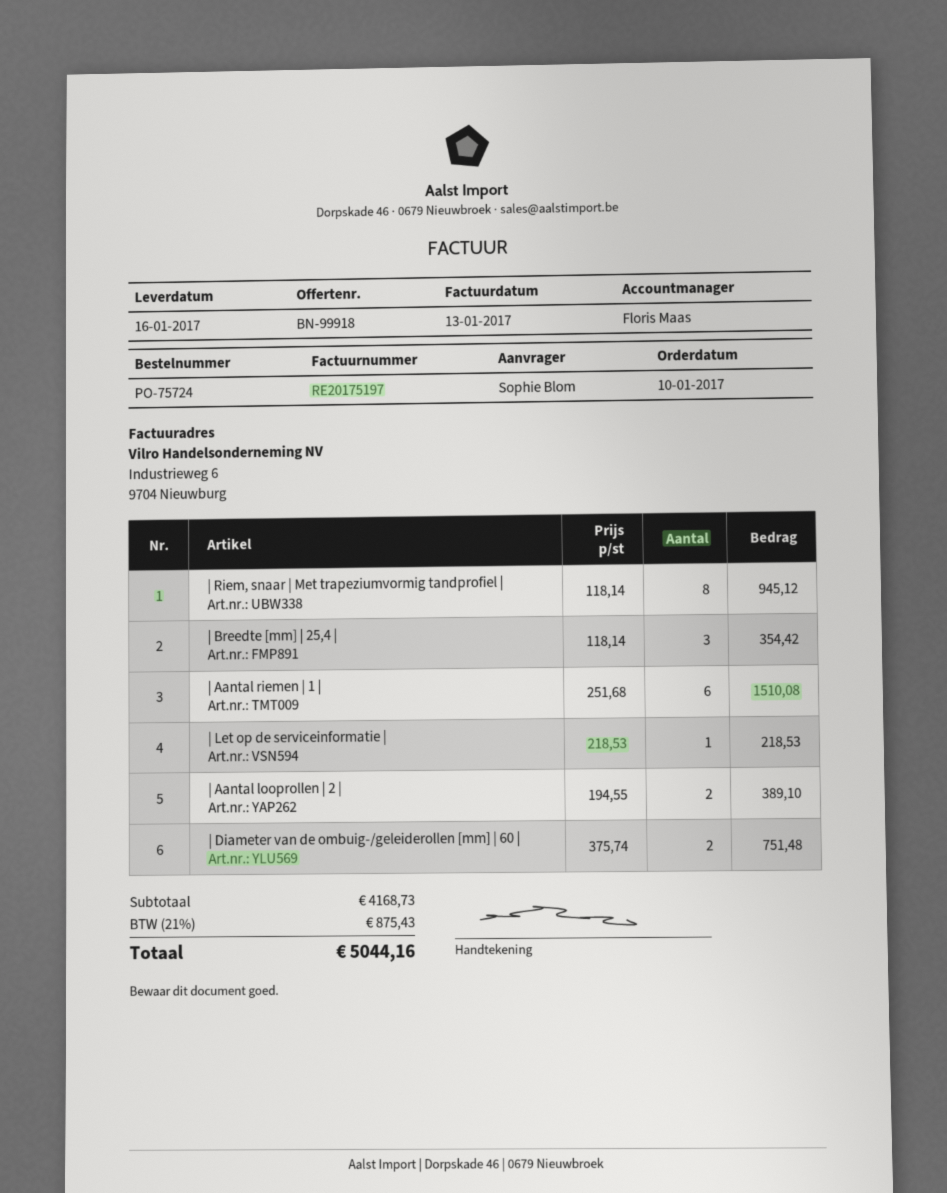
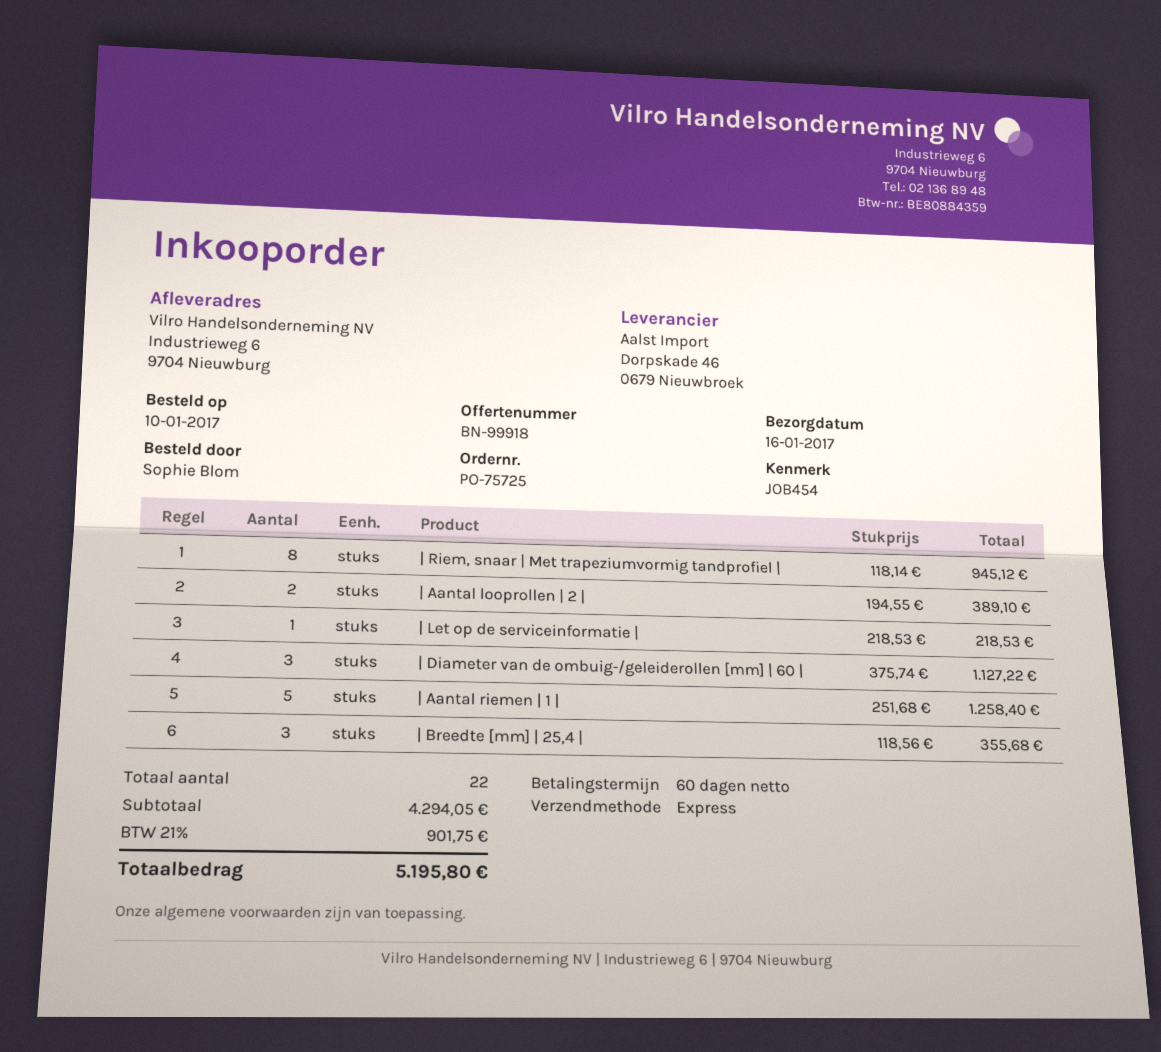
order number: PO-75724 -> PO-75725
| Breedte [mm] | 25,4 |: 3 x 118.14 = 354.42 -> 3 x 118.56 = 355.68
| Aantal riemen | 1 |: 6 x 251.68 = 1510.08 -> 5 x 251.68 = 1258.40
| Diameter van de ombuig-/geleiderollen [mm] | 60 |: 2 x 375.74 = 751.48 -> 3 x 375.74 = 1127.22
subtotal: 4168.73 -> 4294.05
tax: 21% = 875.43 -> 21% = 901.75
total: 5044.16 -> 5195.80

